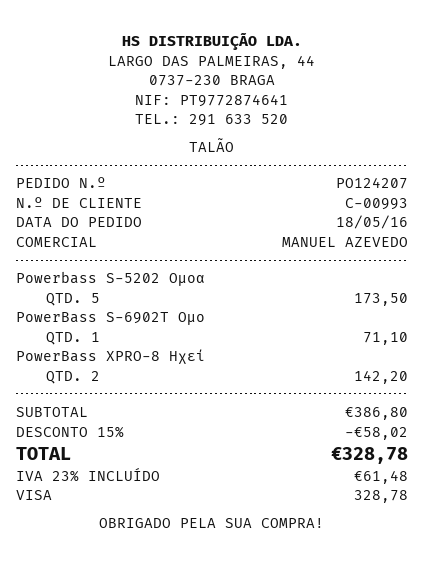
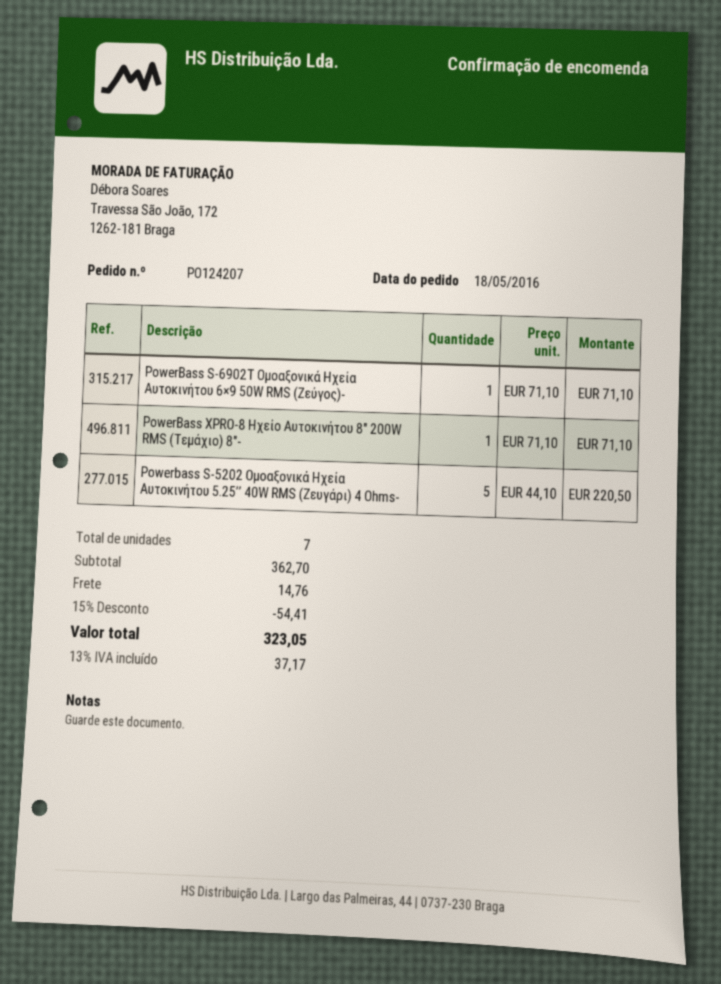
Powerbass S-5202 Ομοα: 5 for 173.50 -> 5 for 220.50
PowerBass XPRO-8 Ηχεί: 2 for 142.20 -> 1 for 71.10
subtotal: 386.80 -> 362.70
discount: 15% = 58.02 -> 15% = 54.41
shipping: none -> 14.76
tax: 23% = 61.48 -> 13% = 37.17
total: 328.78 -> 323.05

